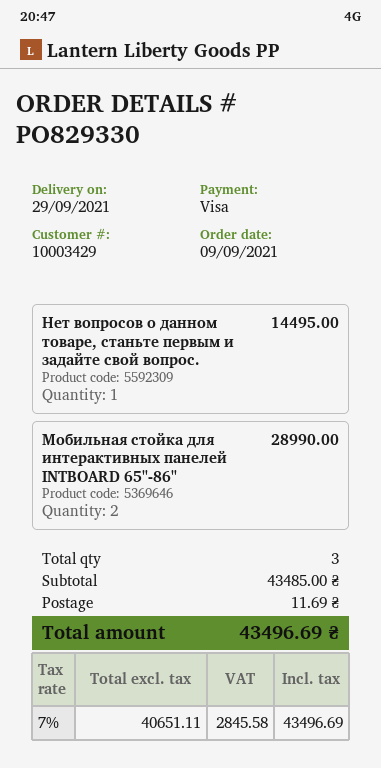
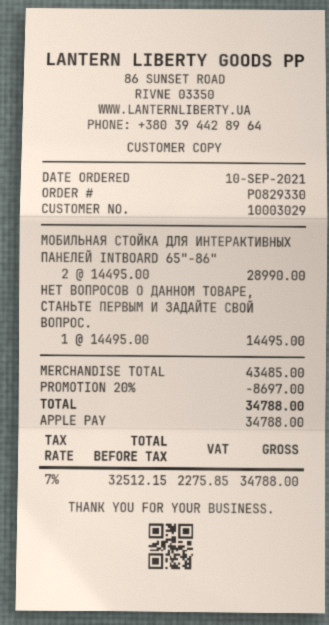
order date: 2021-09-09 -> 2021-09-10
customer number: 10003429 -> 10003029
payment method: Visa -> Apple Pay
discount: none -> 20% = 8697.00
shipping: 11.69 -> none
net: 40651.11 -> 32512.15
tax: 7% = 2845.58 -> 7% = 2275.85
total: 43496.69 -> 34788.00

